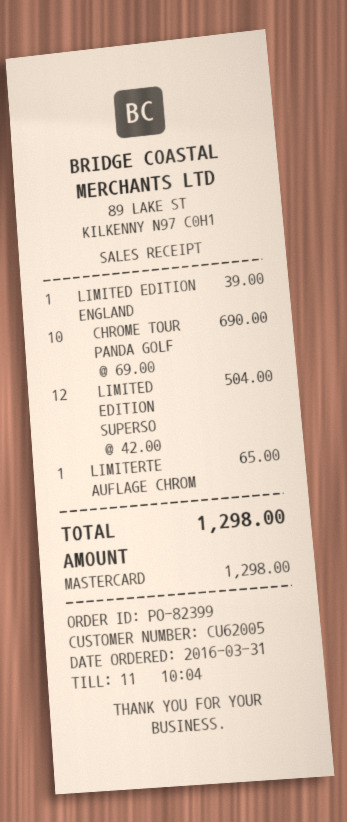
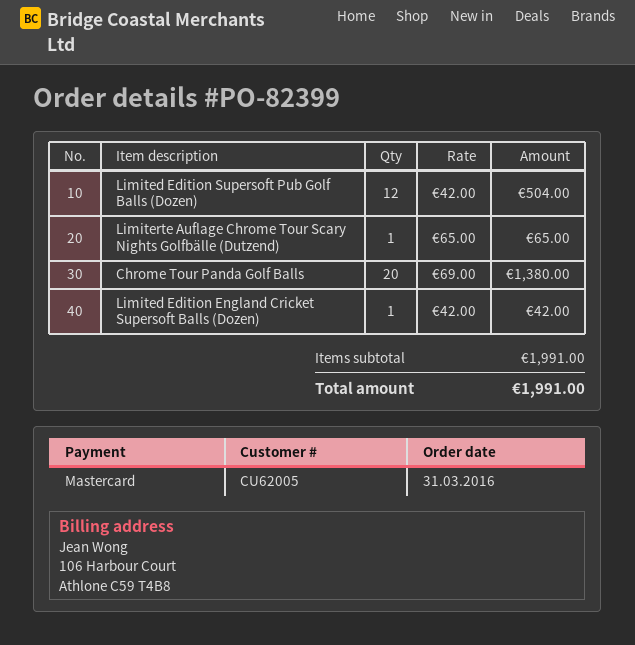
LIMITED EDITION ENGLAND: 1 x 39.00 = 39.00 -> 1 x 42.00 = 42.00
CHROME TOUR PANDA GOLF: 10 x 69.00 = 690.00 -> 20 x 69.00 = 1380.00
total: 1298.00 -> 1991.00

